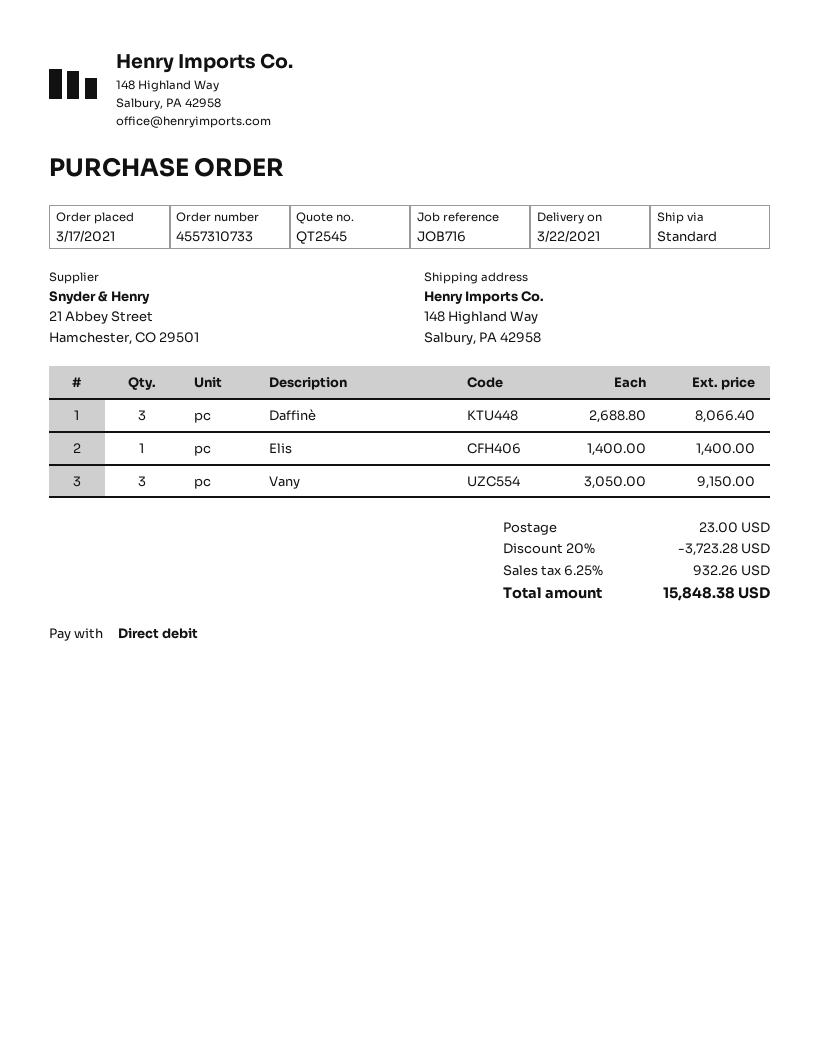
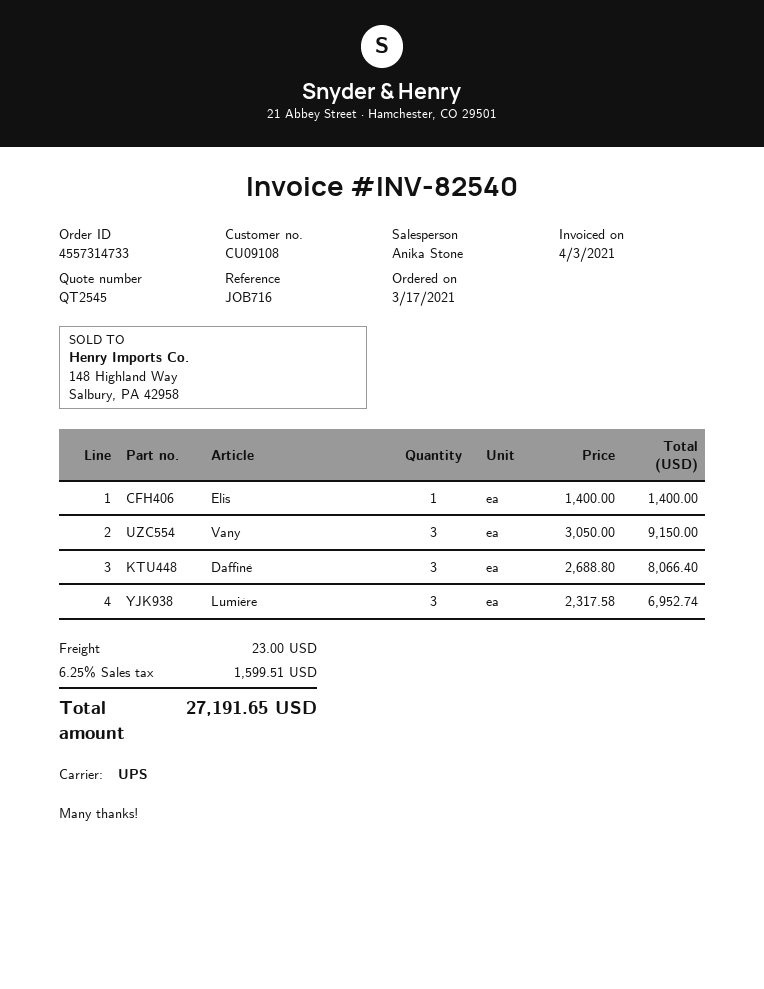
order number: 4557310733 -> 4557314733
shipping method: standard -> UPS
Lumière: none -> 3 x 2317.58 = 6952.74
discount: 20% = 3723.28 -> none
tax: 6.25% = 932.26 -> 6.25% = 1599.51
total: 15848.38 -> 27191.65

